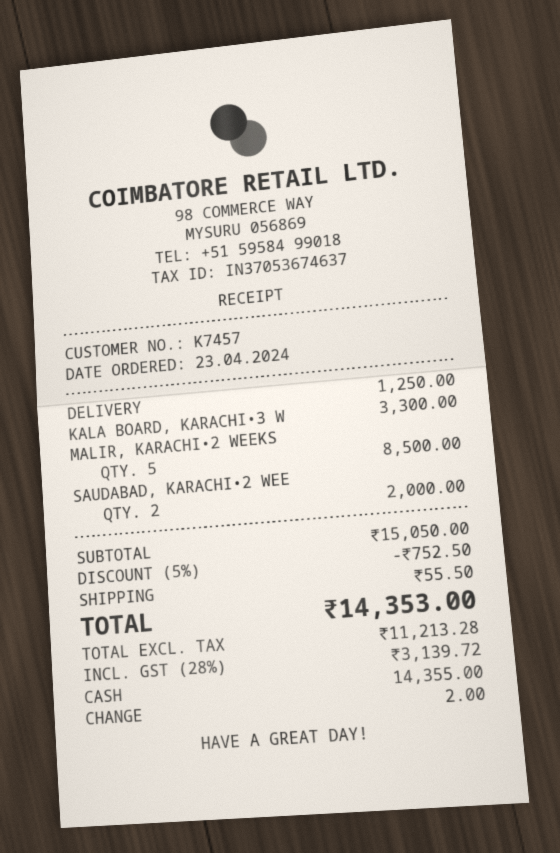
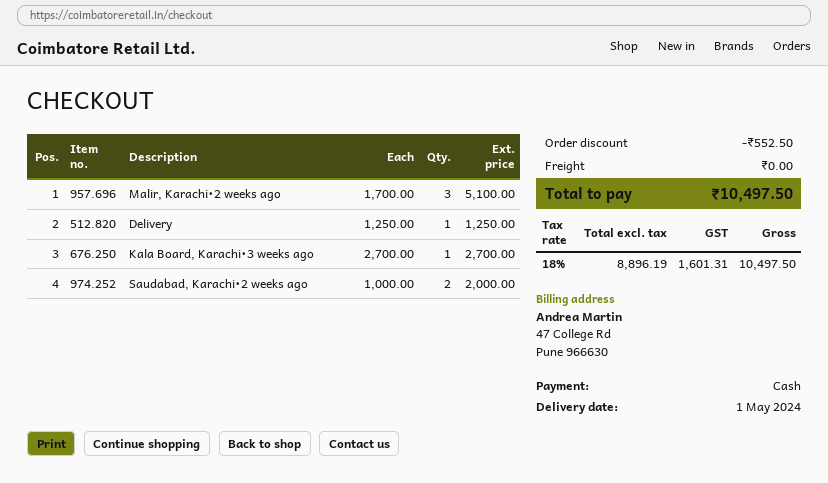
KALA BOARD, KARACHI•3 W: 1 for 3300.00 -> 1 for 2700.00
MALIR, KARACHI•2 WEEKS: 5 for 8500.00 -> 3 for 5100.00
discount: 752.50 -> 552.50
shipping: 55.50 -> 0.00
net: 11213.28 -> 8896.19
tax: 28% = 3139.72 -> 18% = 1601.31
total: 14353.00 -> 10497.50

